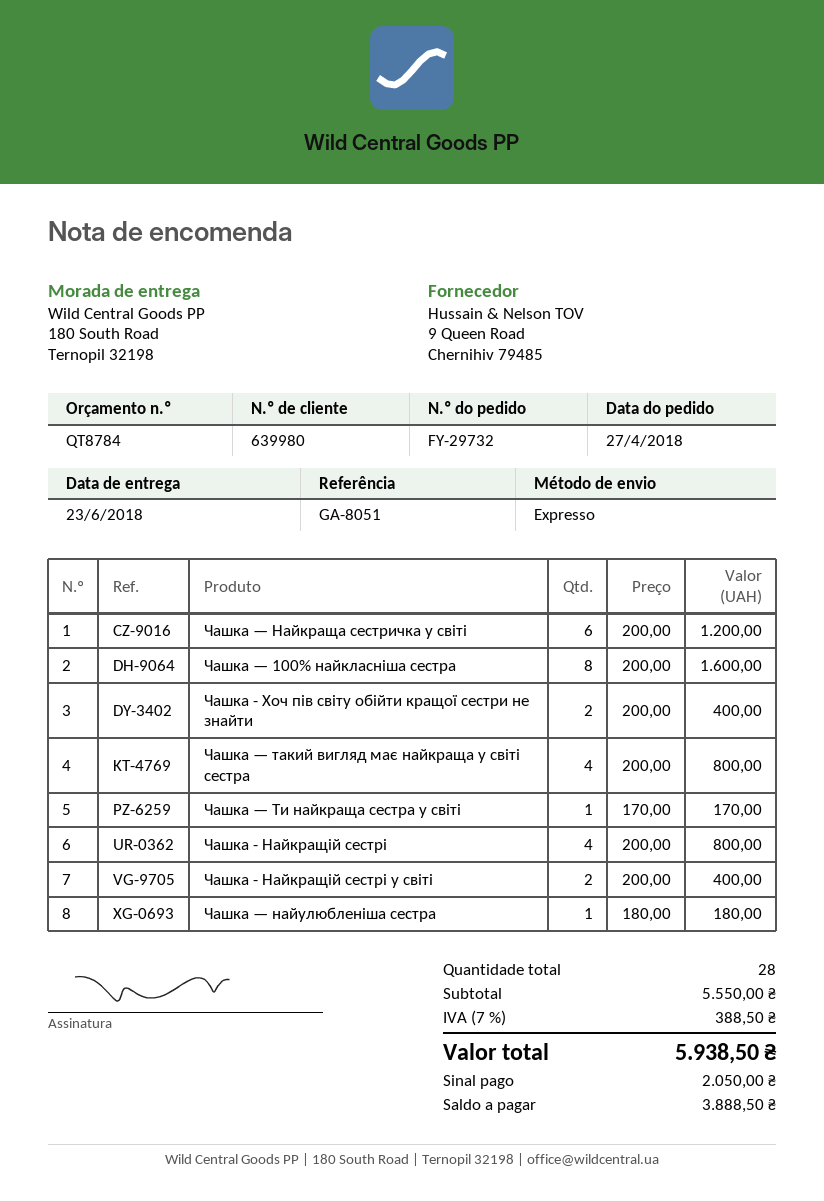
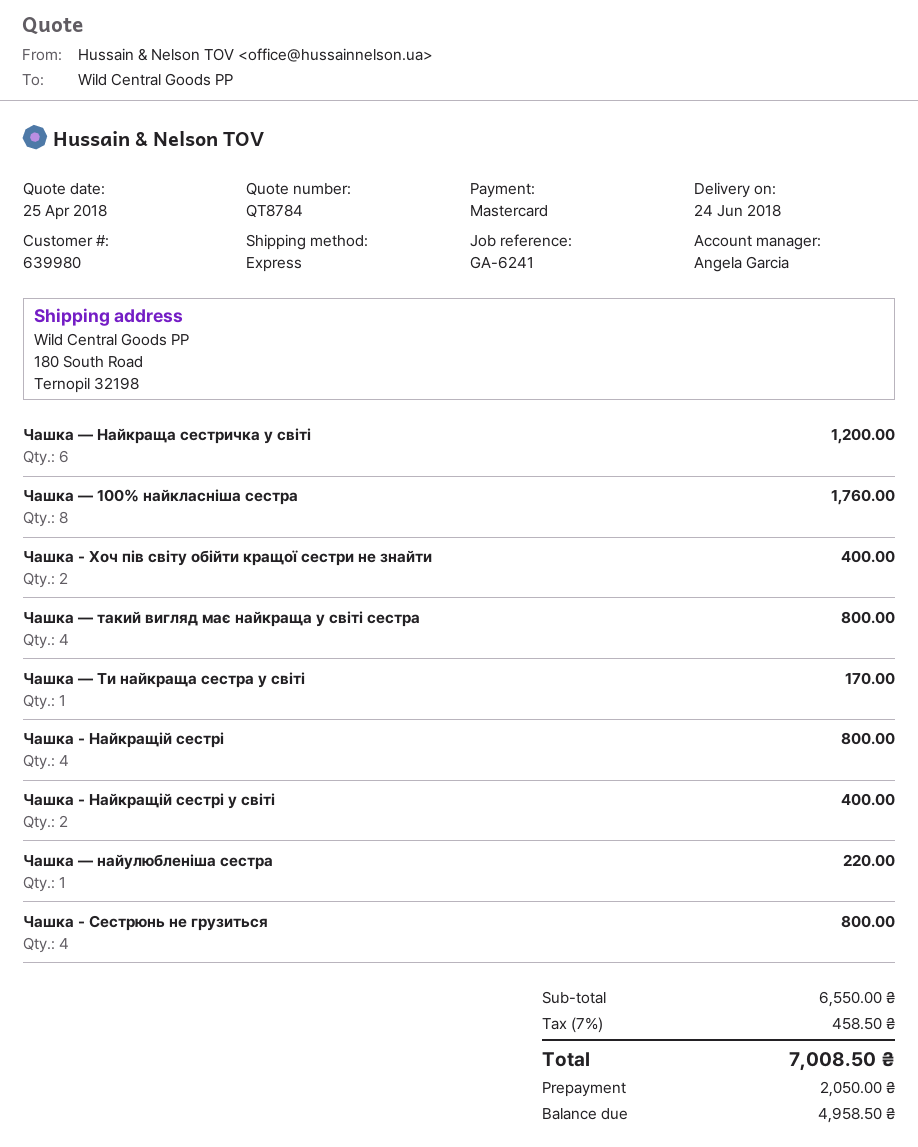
delivery date: 2018-06-23 -> 2018-06-24
reference: GA-8051 -> GA-6241
Чашка — 100% найкласніша сестра: 8 for 1600.00 -> 8 for 1760.00
Чашка — найулюбленіша сестра: 1 for 180.00 -> 1 for 220.00
Чашка - Сестрюнь не грузиться: none -> 4 for 800.00
subtotal: 5550.00 -> 6550.00
tax: 7% = 388.50 -> 7% = 458.50
total: 5938.50 -> 7008.50
balance: 3888.50 -> 4958.50

